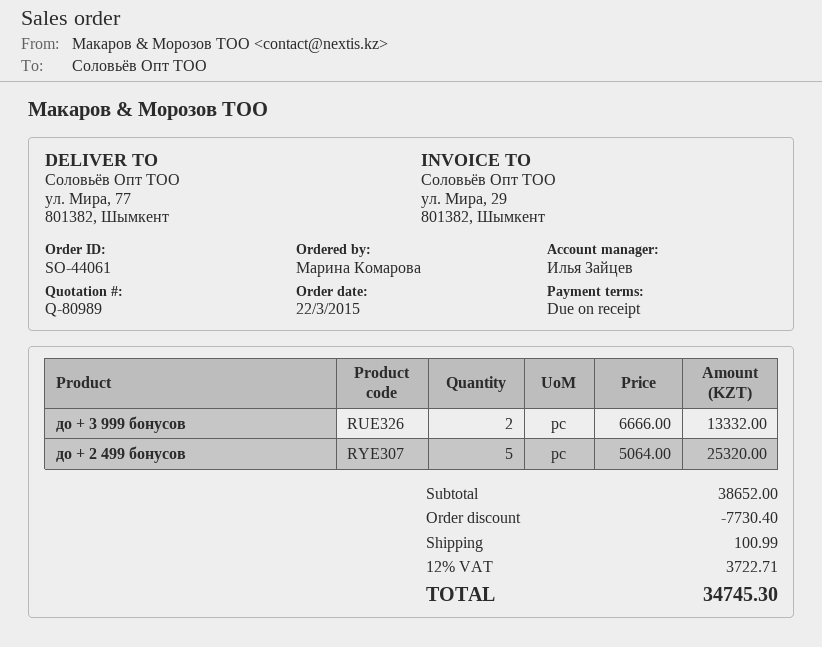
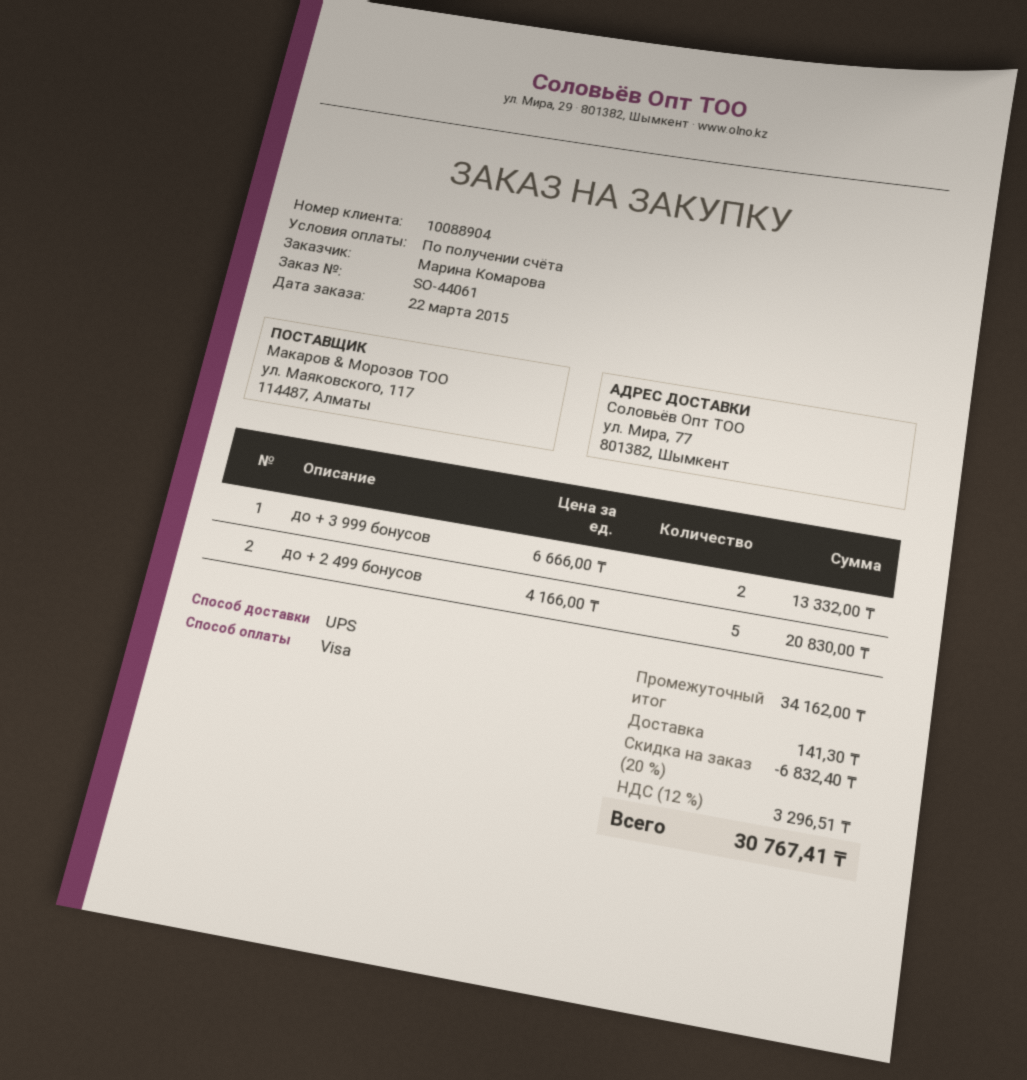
до + 2 499 бонусов: 5 x 5064.00 = 25320.00 -> 5 x 4166.00 = 20830.00
subtotal: 38652.00 -> 34162.00
discount: 7730.40 -> 6832.40
shipping: 100.99 -> 141.30
tax: 12% = 3722.71 -> 12% = 3296.51
total: 34745.30 -> 30767.41

